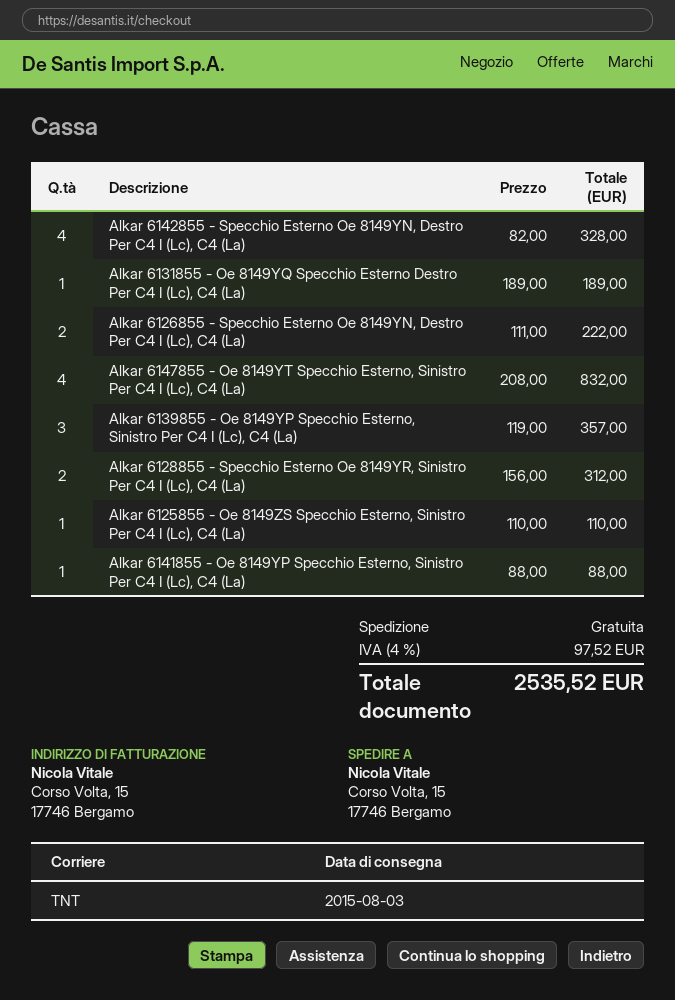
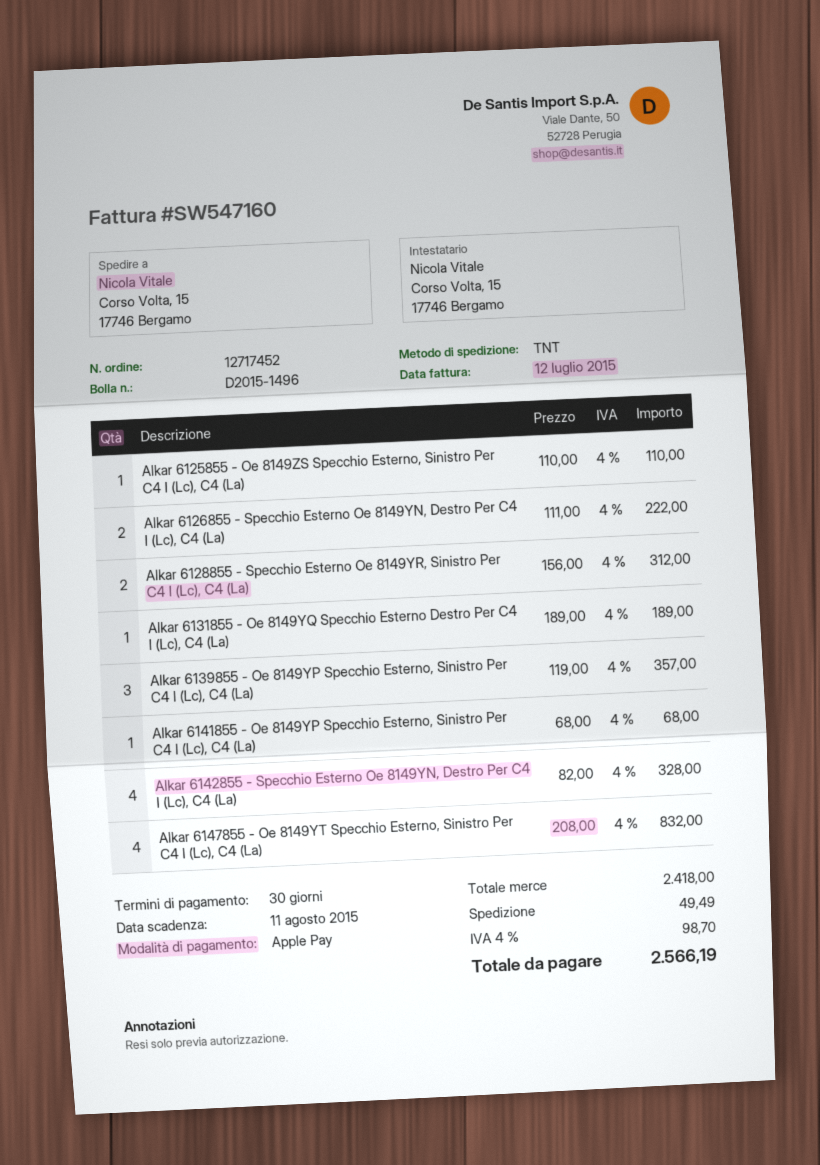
Alkar 6141855 - Oe 8149YP Specchio Esterno, Sinistro Per C4 I (Lc), C4 (La): 1 x 88.00 = 88.00 -> 1 x 68.00 = 68.00
shipping: 0.00 -> 49.49
tax: 4% = 97.52 -> 4% = 98.70
total: 2535.52 -> 2566.19

